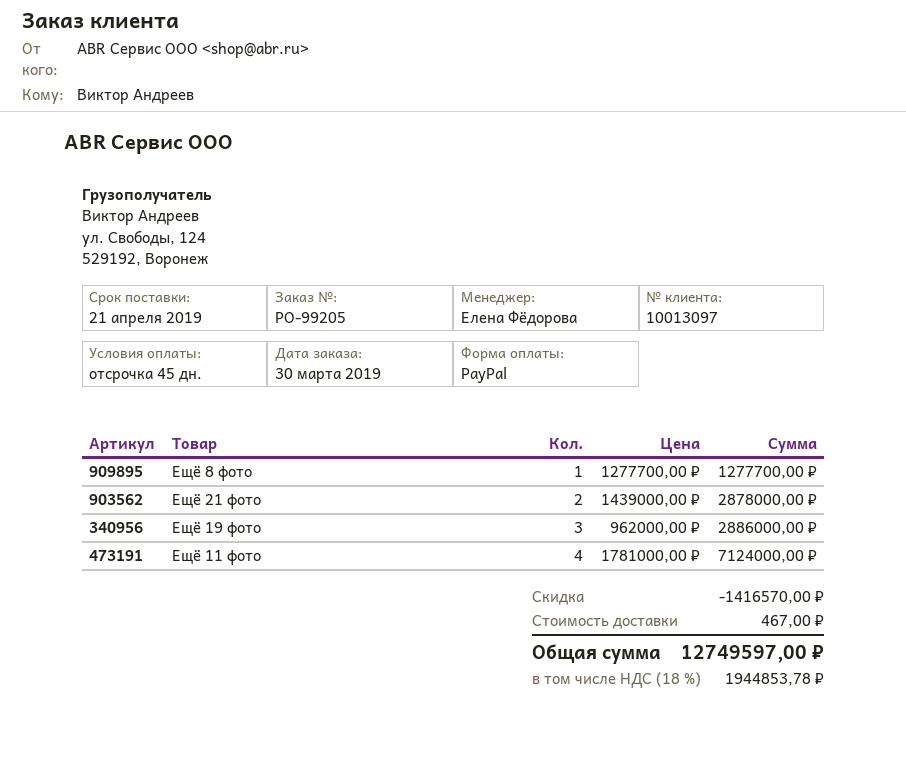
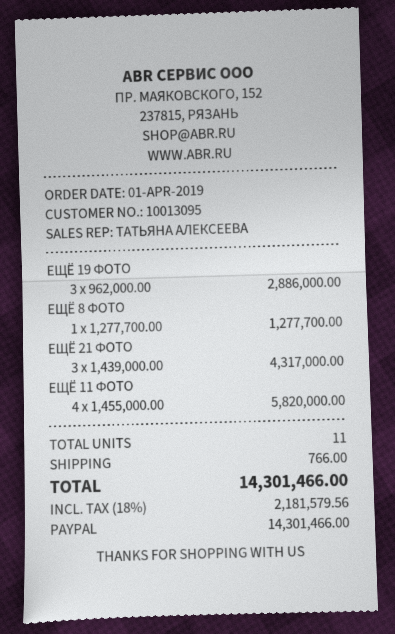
order date: 2019-03-30 -> 2019-04-01
customer number: 10013097 -> 10013095
sales rep: Елена Фёдорова -> ТАТЬЯНА АЛЕКСЕЕВА
Ещё 21 фото: 2 x 1439000.00 = 2878000.00 -> 3 x 1439000.00 = 4317000.00
Ещё 11 фото: 4 x 1781000.00 = 7124000.00 -> 4 x 1455000.00 = 5820000.00
discount: 1416570.00 -> none
shipping: 467.00 -> 766.00
tax: 18% = 1944853.78 -> 18% = 2181579.56
total: 12749597.00 -> 14301466.00

